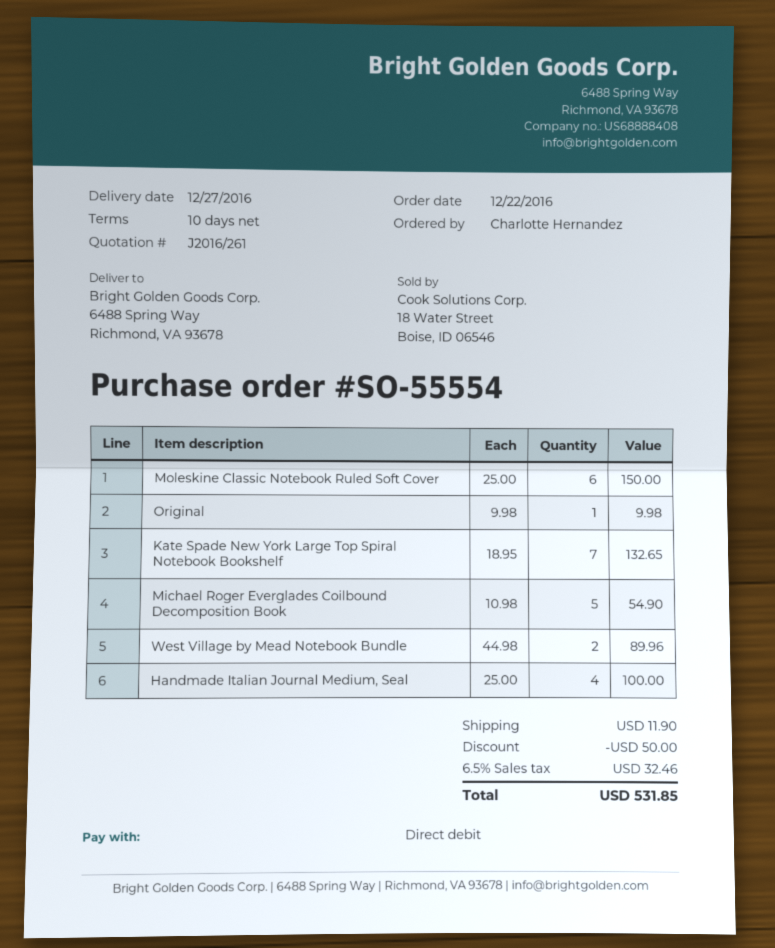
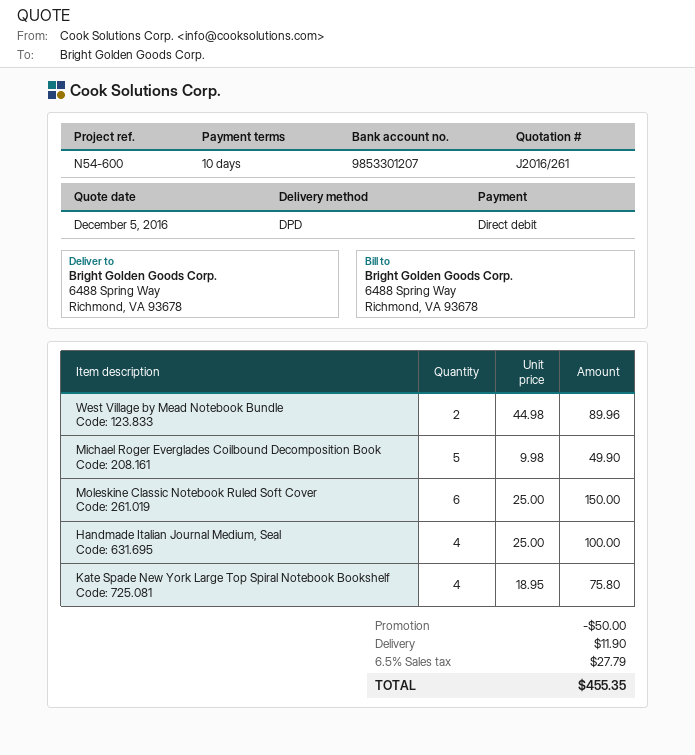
Original: 1 x 9.98 = 9.98 -> none
Kate Spade New York Large Top Spiral Notebook Bookshelf: 7 x 18.95 = 132.65 -> 4 x 18.95 = 75.80
Michael Roger Everglades Coilbound Decomposition Book: 5 x 10.98 = 54.90 -> 5 x 9.98 = 49.90
tax: 6.5% = 32.46 -> 6.5% = 27.79
total: 531.85 -> 455.35

